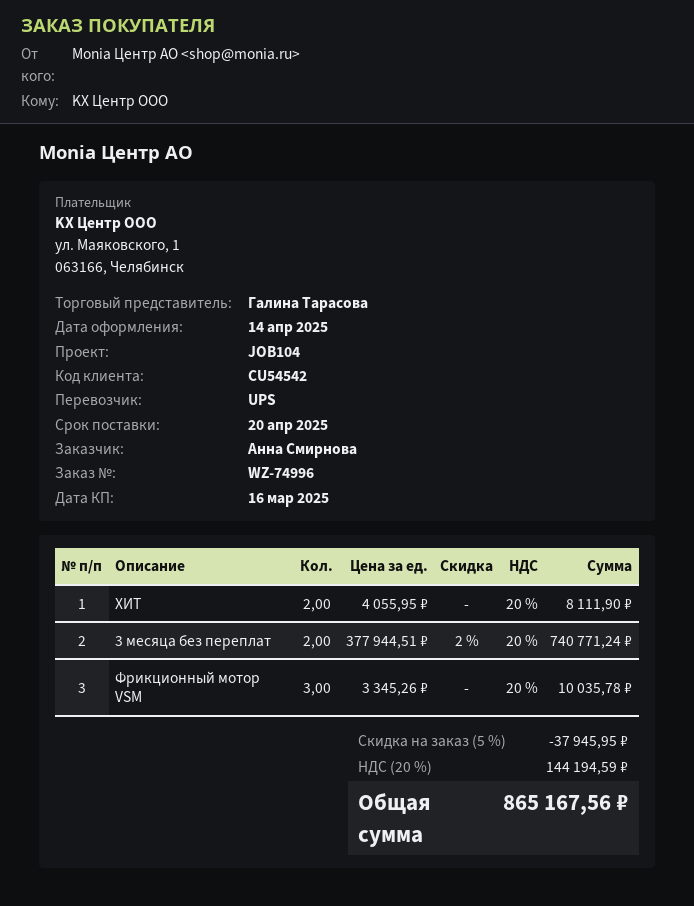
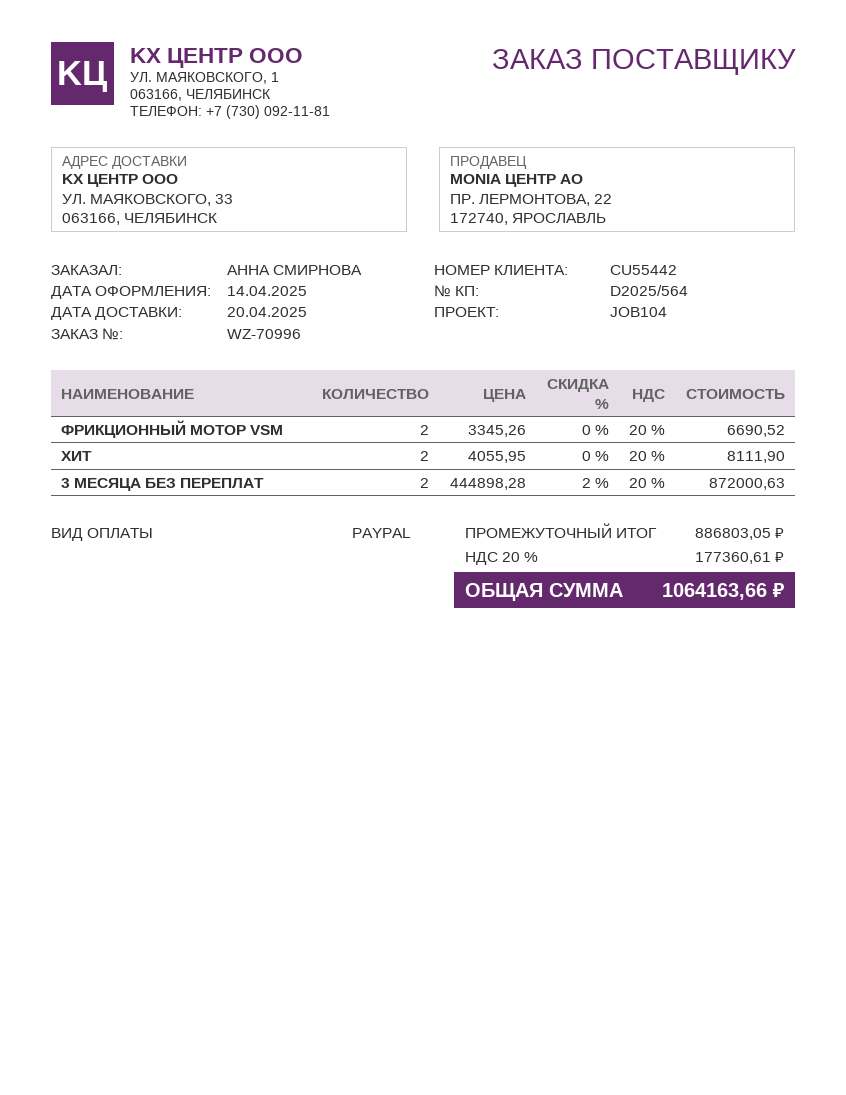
order number: WZ-74996 -> WZ-70996
customer number: CU54542 -> CU55442
3 месяца без переплат: 2 x 377944.51 - 2% = 740771.24 -> 2 x 444898.28 - 2% = 872000.63
Фрикционный мотор VSM: 3 x 3345.26 = 10035.78 -> 2 x 3345.26 = 6690.52
discount: 5% = 37945.95 -> none
tax: 20% = 144194.59 -> 20% = 177360.61
total: 865167.56 -> 1064163.66

